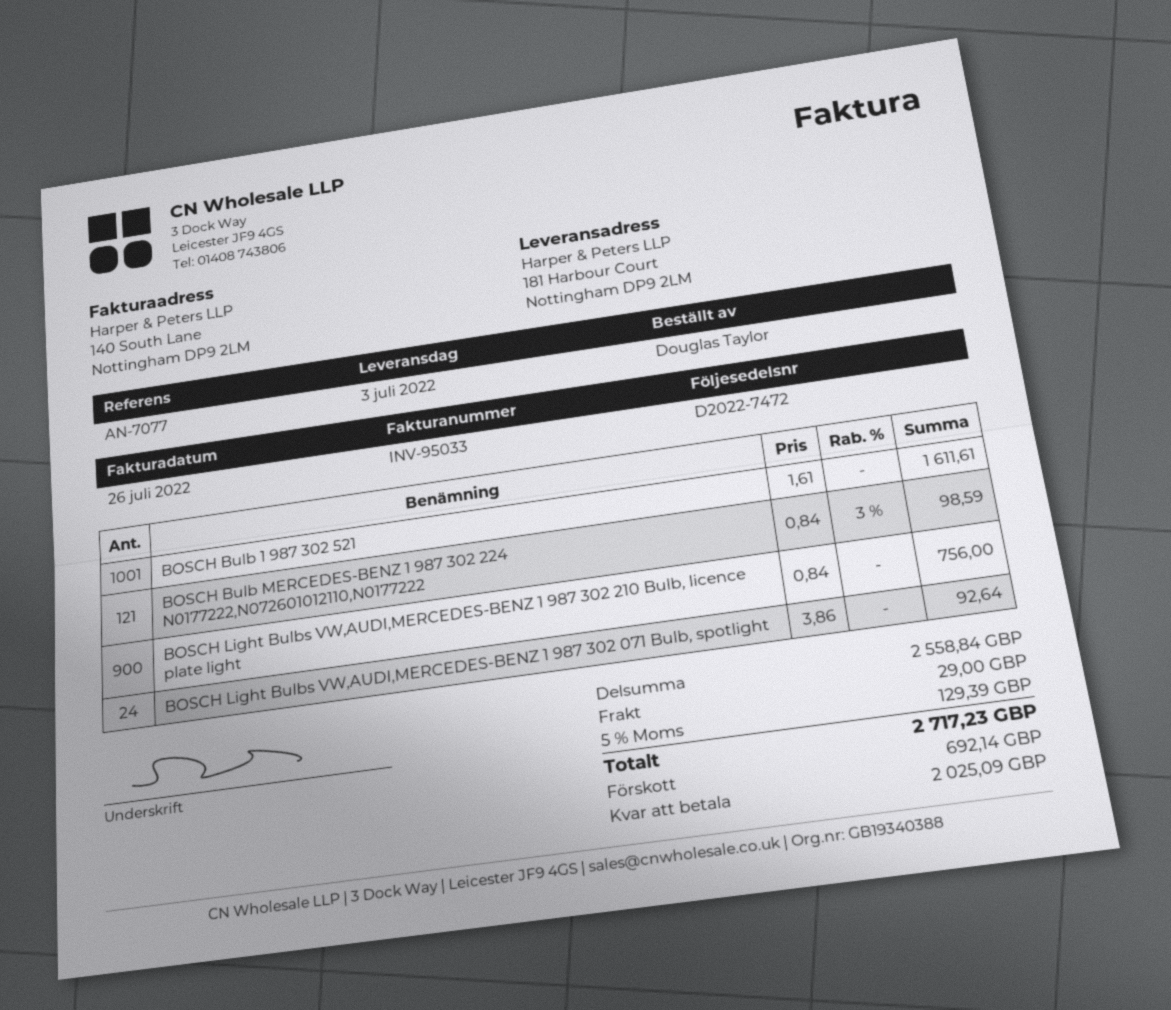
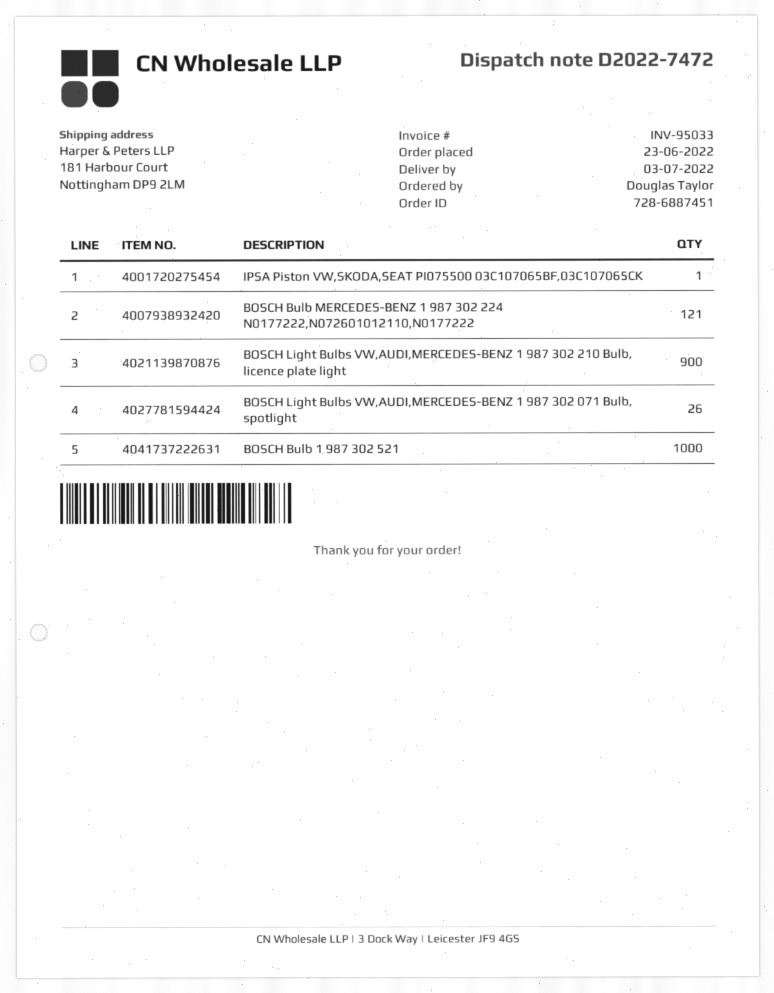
BOSCH Bulb 1 987 302 521: 1001 -> 1000
BOSCH Light Bulbs VW,AUDI,MERCEDES-BENZ 1 987 302 071 Bulb, spotlight: 24 -> 26
IPSA Piston VW,SKODA,SEAT PI075500 03C107065BF,03C107065CK: none -> 1

